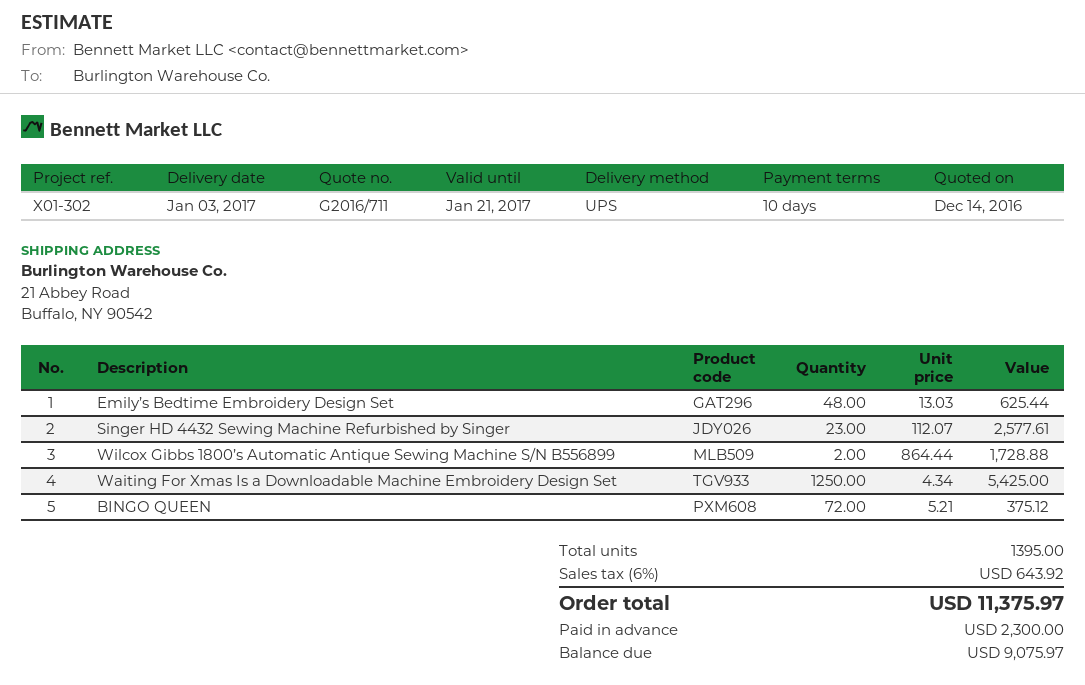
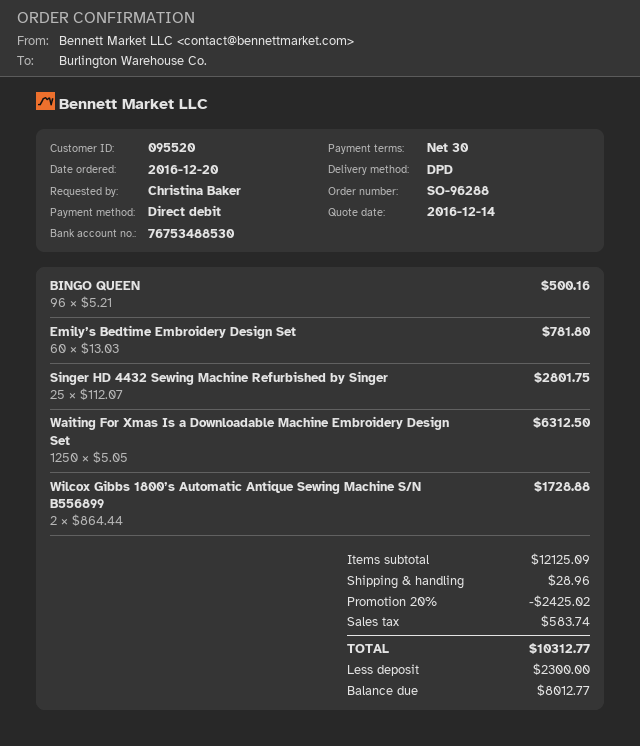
payment terms: 10 days -> 30 days
shipping method: UPS -> DPD
Emily’s Bedtime Embroidery Design Set: 48 x 13.03 = 625.44 -> 60 x 13.03 = 781.80
Singer HD 4432 Sewing Machine Refurbished by Singer: 23 x 112.07 = 2577.61 -> 25 x 112.07 = 2801.75
Waiting For Xmas Is a Downloadable Machine Embroidery Design Set: 1250 x 4.34 = 5425.00 -> 1250 x 5.05 = 6312.50
BINGO QUEEN: 72 x 5.21 = 375.12 -> 96 x 5.21 = 500.16
discount: none -> 20% = 2425.02
shipping: none -> 28.96
tax: 643.92 -> 583.74
total: 11375.97 -> 10312.77
balance: 9075.97 -> 8012.77

